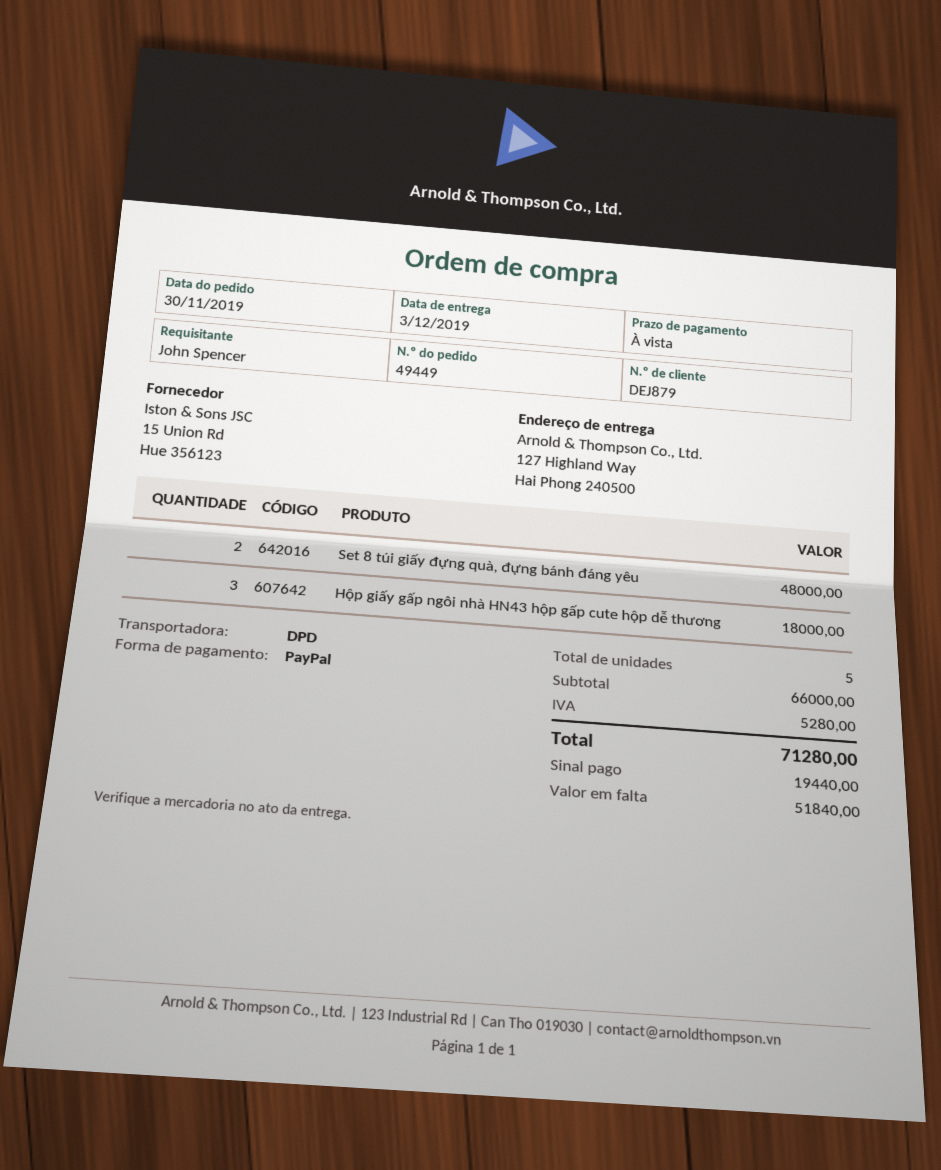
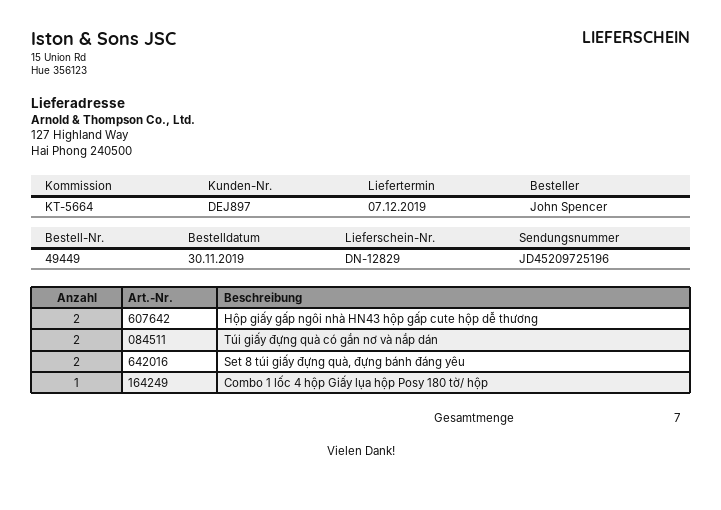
delivery date: 2019-12-03 -> 2019-12-07
customer number: DEJ879 -> DEJ897
Hộp giấy gấp ngôi nhà HN43 hộp gấp cute hộp dễ thương: 3 -> 2
Túi giấy đựng quà có gắn nơ và nắp dán: none -> 2
Combo 1 lốc 4 hộp Giấy lụa hộp Posy 180 tờ/ hộp: none -> 1
total quantity: 5 -> 7

